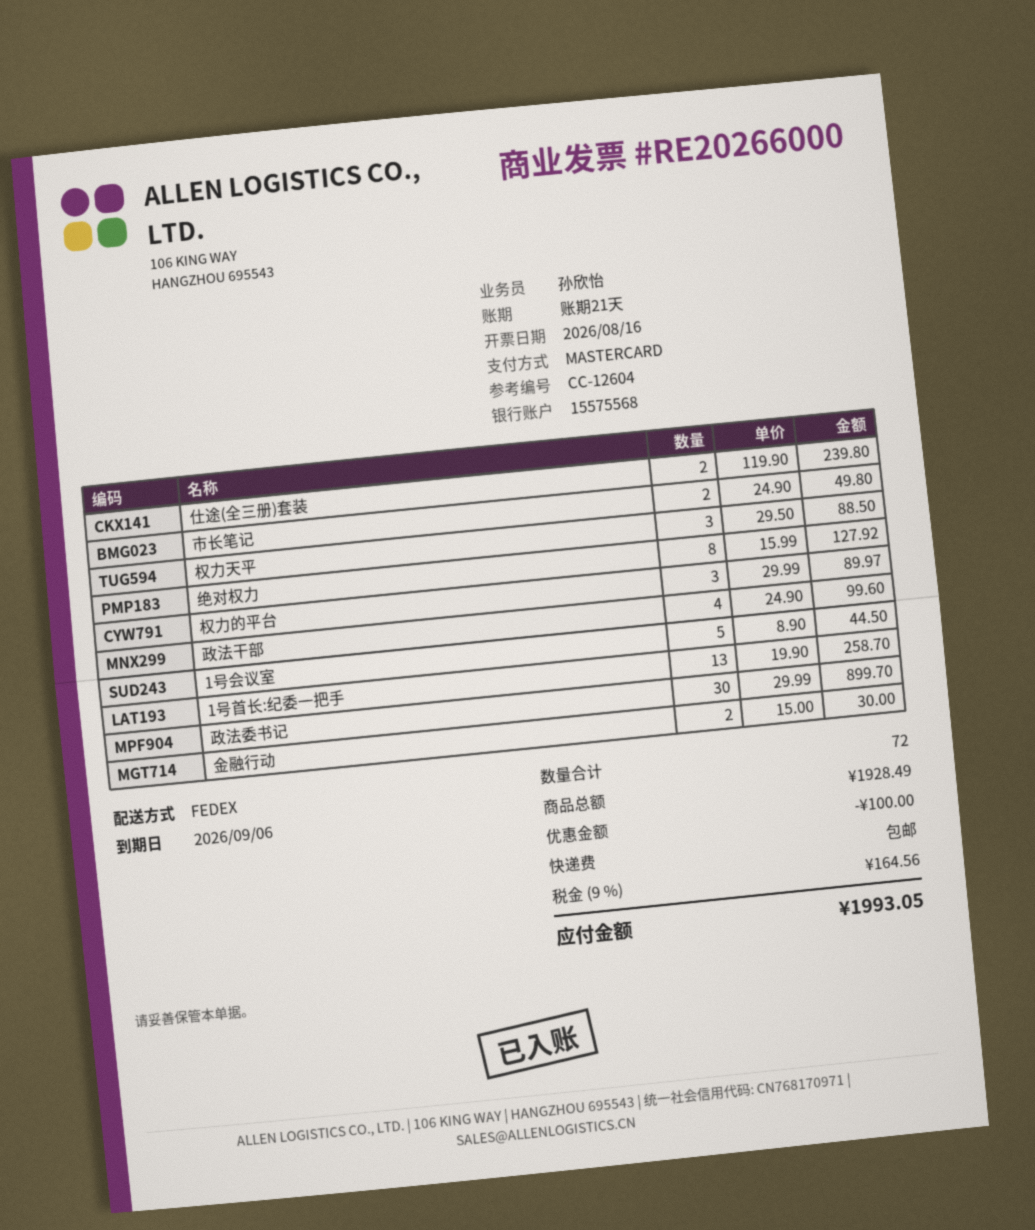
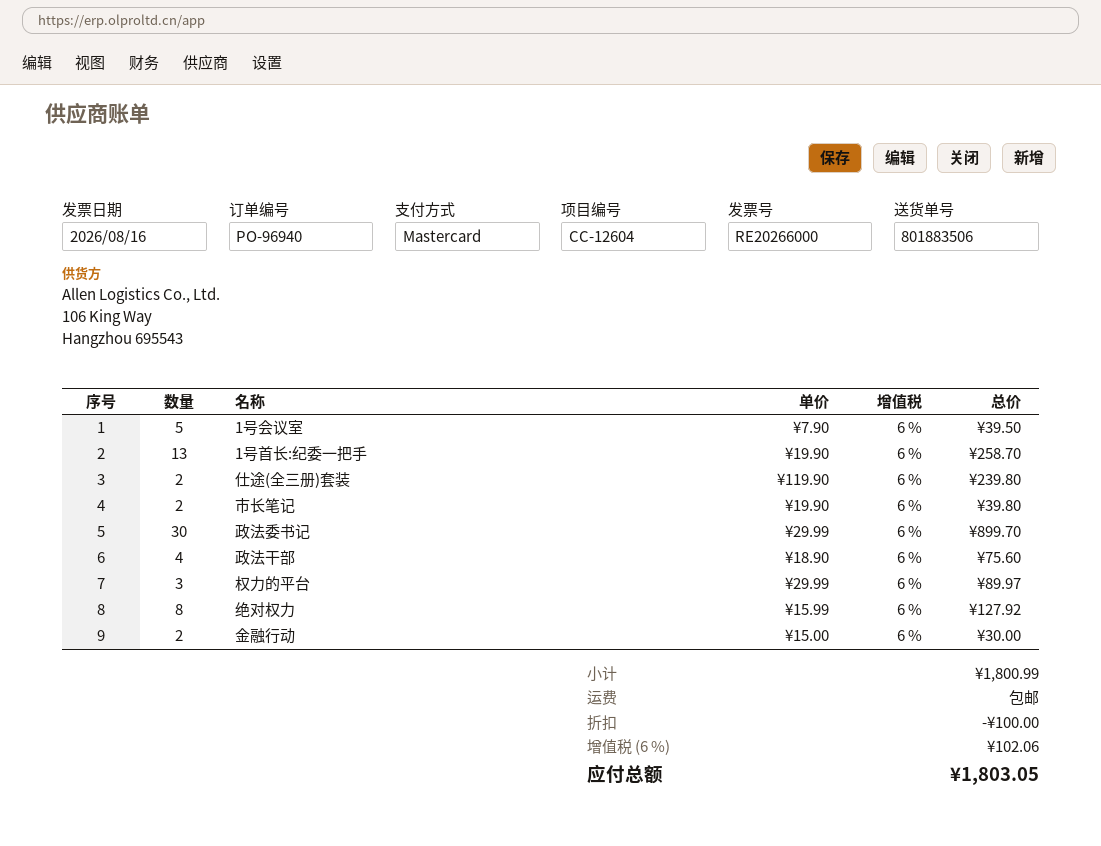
市长笔记: 2 x 24.90 = 49.80 -> 2 x 19.90 = 39.80
权力天平: 3 x 29.50 = 88.50 -> none
政法干部: 4 x 24.90 = 99.60 -> 4 x 18.90 = 75.60
1号会议室: 5 x 8.90 = 44.50 -> 5 x 7.90 = 39.50
subtotal: 1928.49 -> 1800.99
tax: 9% = 164.56 -> 6% = 102.06
total: 1993.05 -> 1803.05

